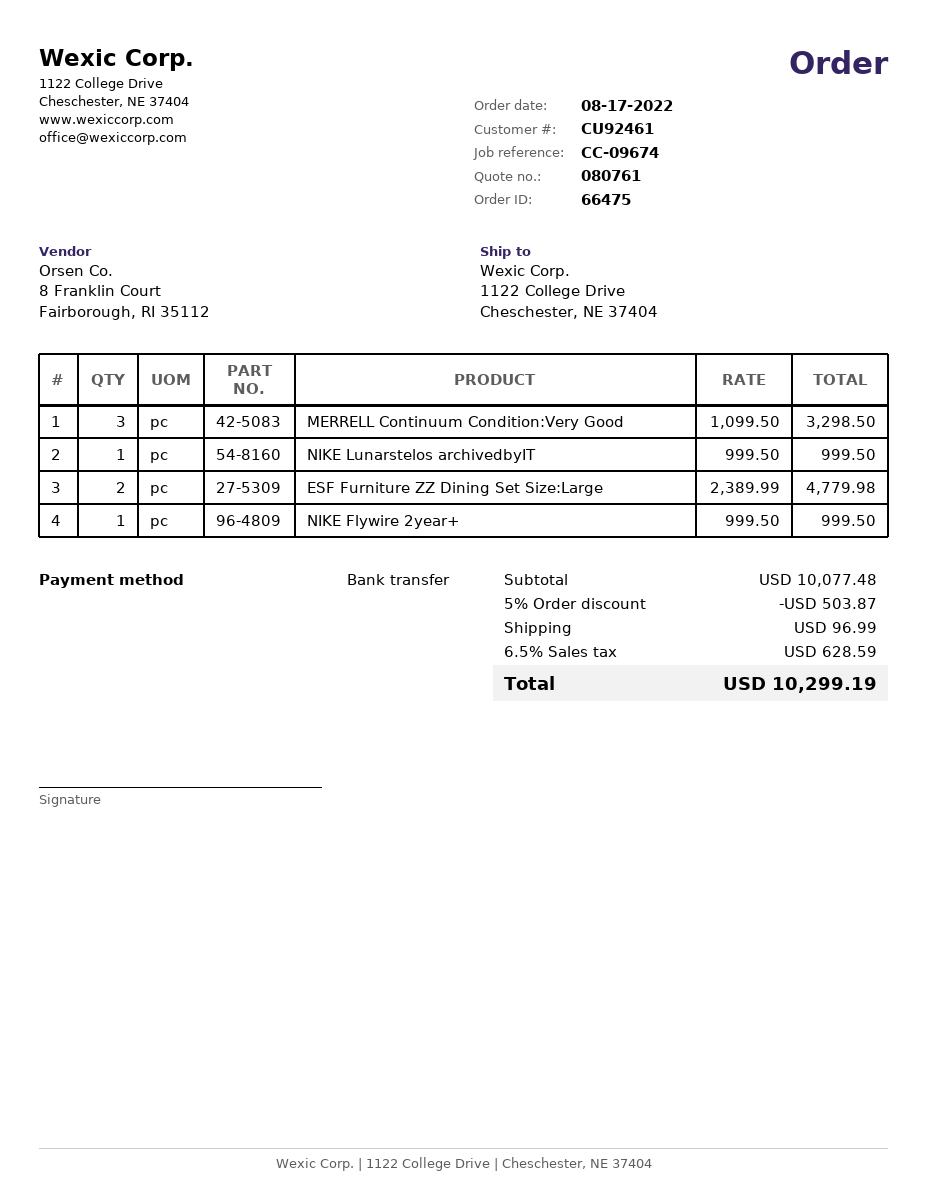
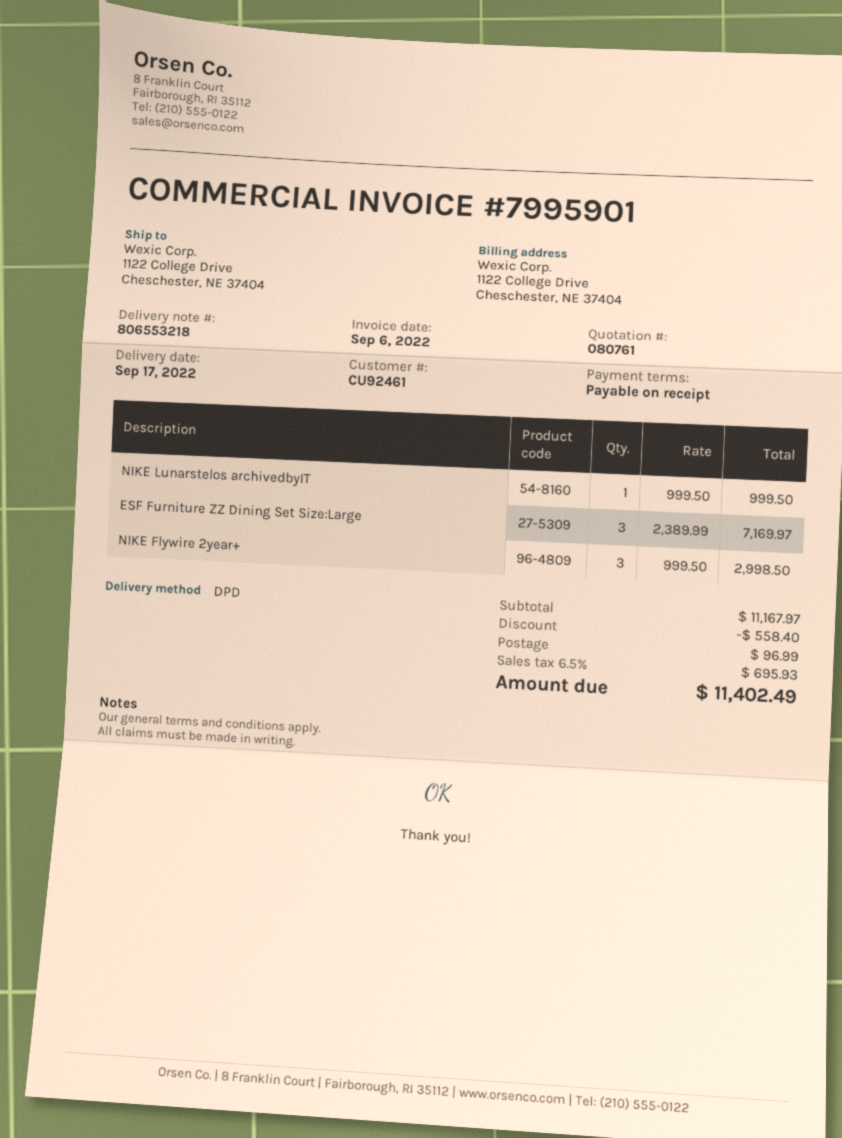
MERRELL Continuum Condition:Very Good: 3 x 1099.50 = 3298.50 -> none
ESF Furniture ZZ Dining Set Size:Large: 2 x 2389.99 = 4779.98 -> 3 x 2389.99 = 7169.97
NIKE Flywire 2year+: 1 x 999.50 = 999.50 -> 3 x 999.50 = 2998.50
subtotal: 10077.48 -> 11167.97
discount: 503.87 -> 558.40
tax: 6.5% = 628.59 -> 6.5% = 695.93
total: 10299.19 -> 11402.49

